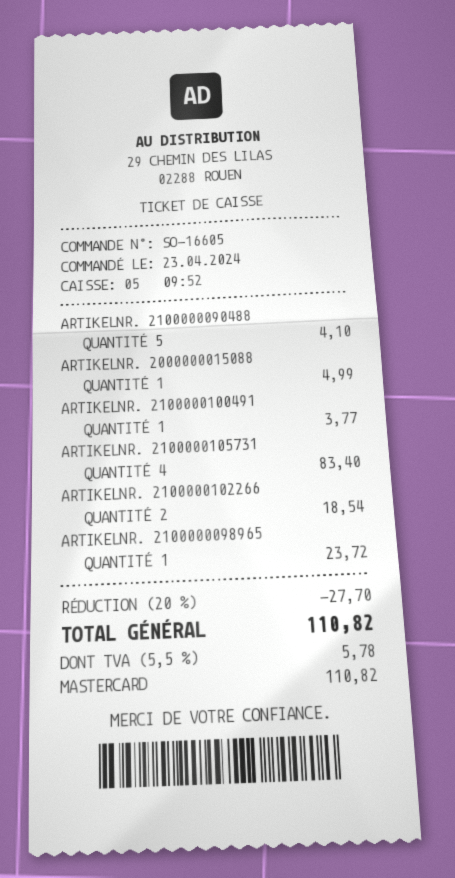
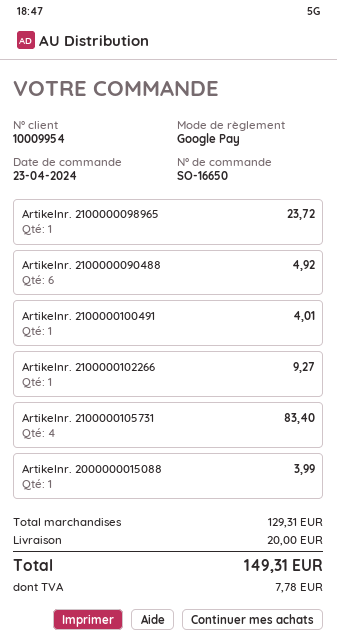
order number: SO-16605 -> SO-16650
payment method: Mastercard -> Google Pay
ARTIKELNR. 2100000090488: 5 for 4.10 -> 6 for 4.92
ARTIKELNR. 2000000015088: 1 for 4.99 -> 1 for 3.99
ARTIKELNR. 2100000100491: 1 for 3.77 -> 1 for 4.01
ARTIKELNR. 2100000102266: 2 for 18.54 -> 1 for 9.27
discount: 20% = 27.70 -> none
shipping: none -> 20.00
tax: 5.78 -> 7.78
total: 110.82 -> 149.31

